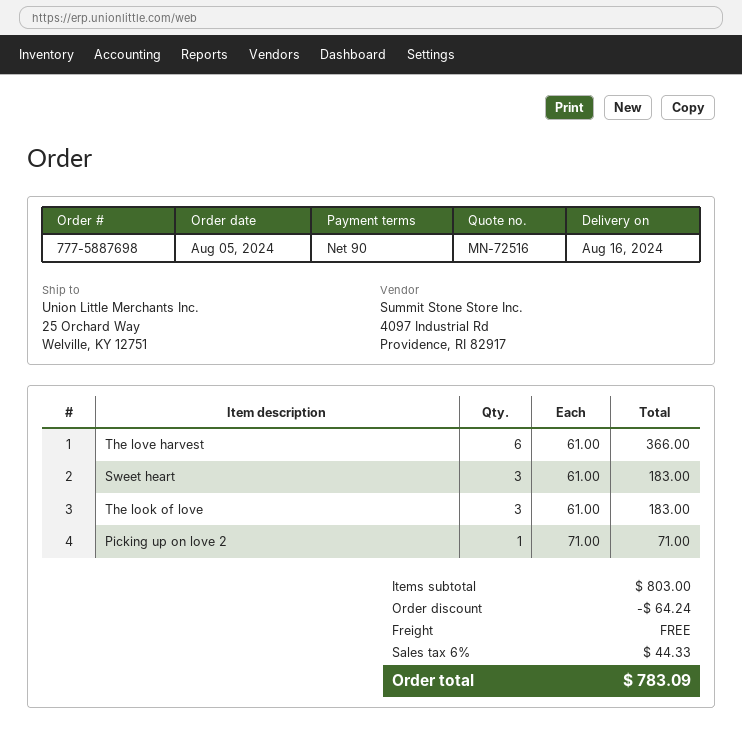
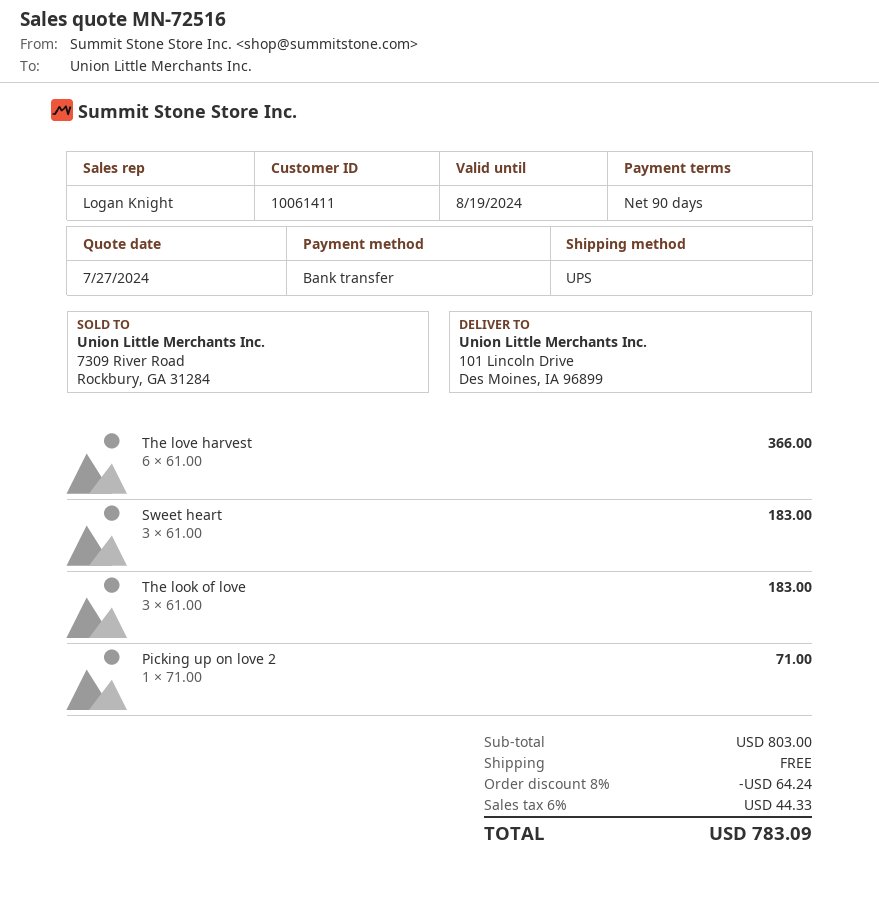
ship to: 25 Orchard Way, Welville, KY 12751 -> 101 Lincoln Drive, Des Moines, IA 96899

